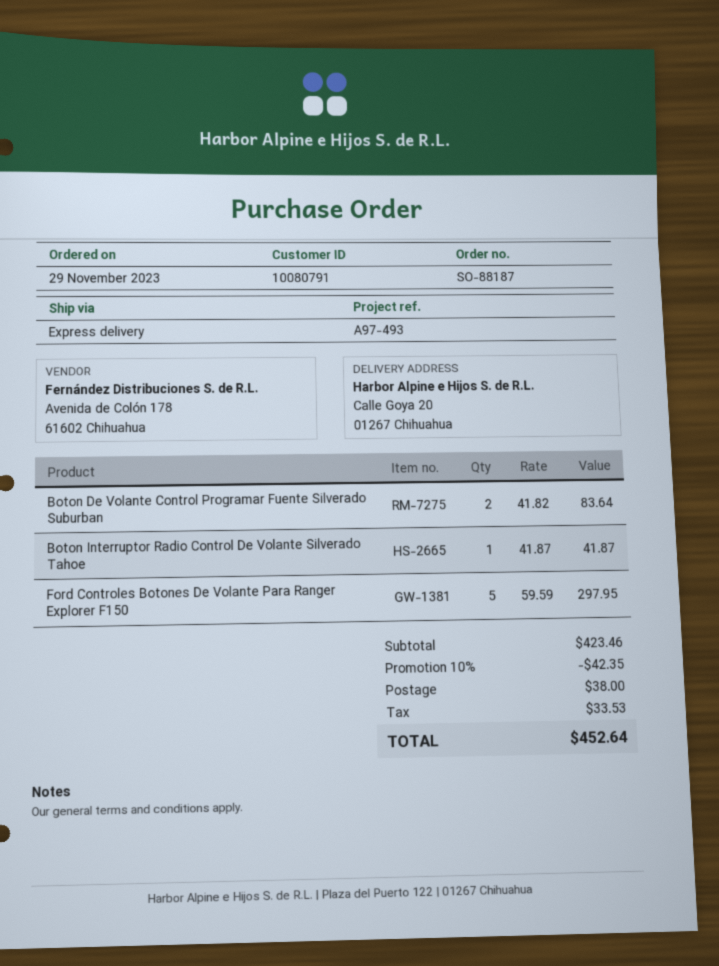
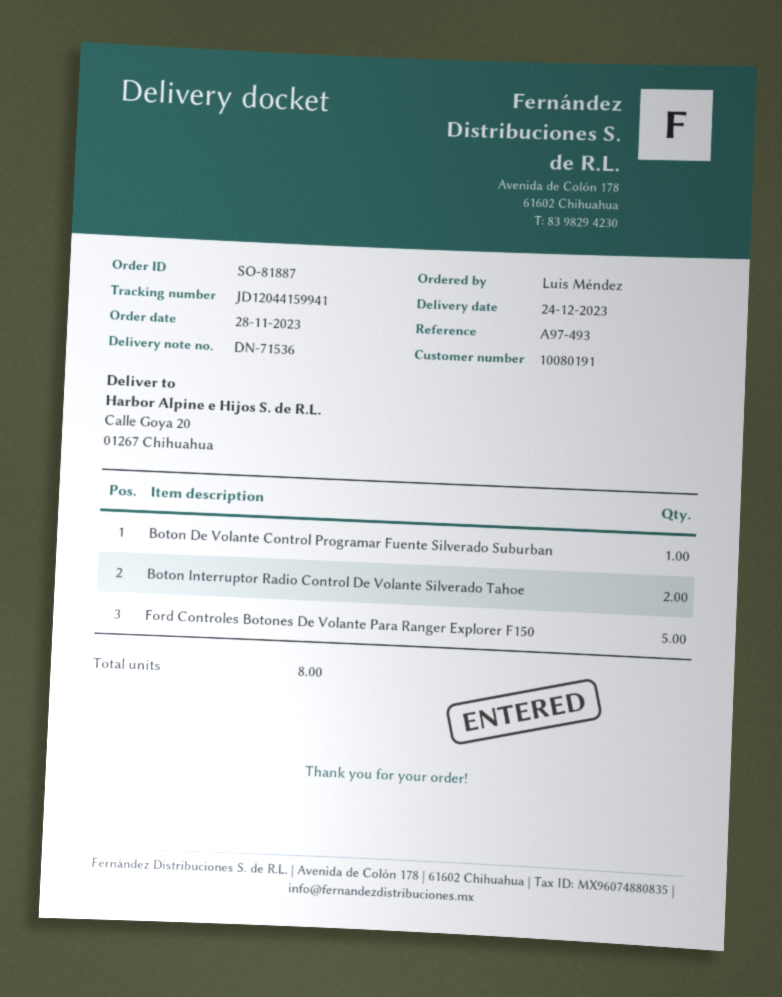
order number: SO-88187 -> SO-81887
order date: 2023-11-29 -> 2023-11-28
customer number: 10080791 -> 10080191
Boton De Volante Control Programar Fuente Silverado Suburban: 2 -> 1
Boton Interruptor Radio Control De Volante Silverado Tahoe: 1 -> 2

